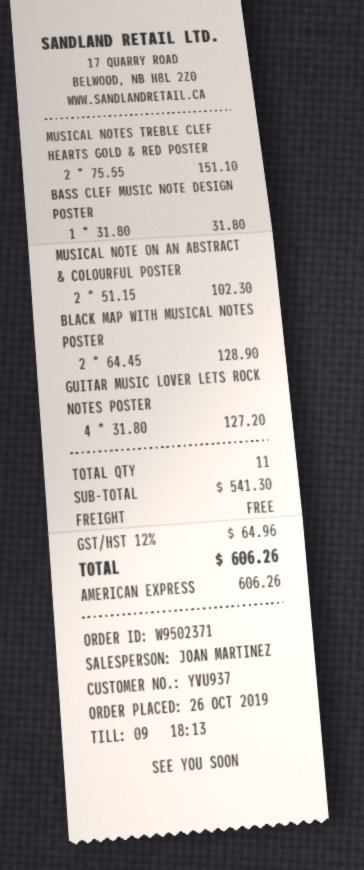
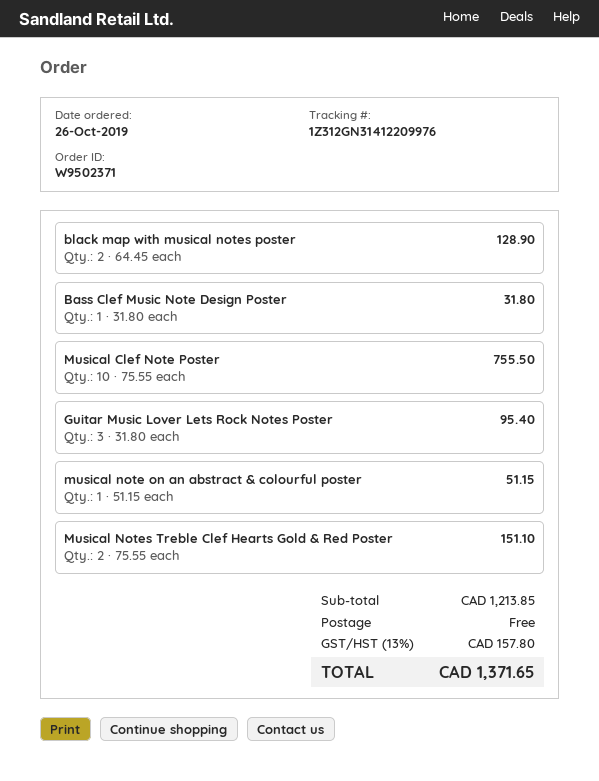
MUSICAL NOTE ON AN ABSTRACT & COLOURFUL POSTER: 2 x 51.15 = 102.30 -> 1 x 51.15 = 51.15
GUITAR MUSIC LOVER LETS ROCK NOTES POSTER: 4 x 31.80 = 127.20 -> 3 x 31.80 = 95.40
Musical Clef Note Poster: none -> 10 x 75.55 = 755.50
subtotal: 541.30 -> 1213.85
tax: 12% = 64.96 -> 13% = 157.80
total: 606.26 -> 1371.65

